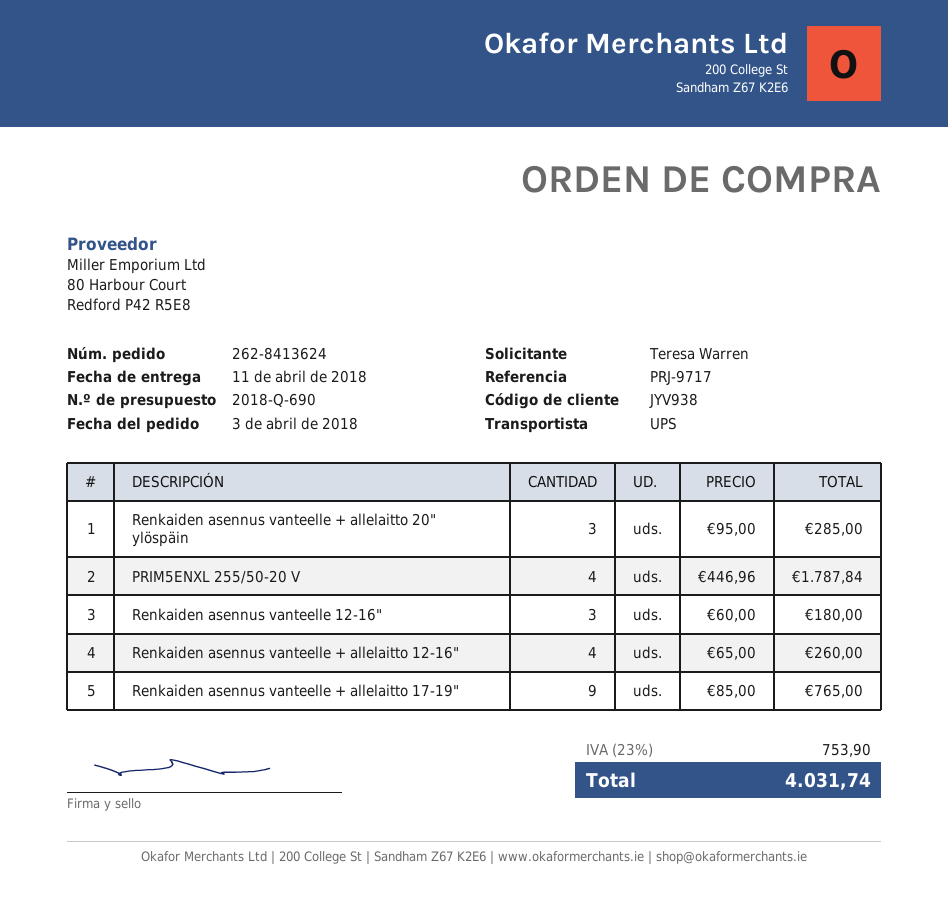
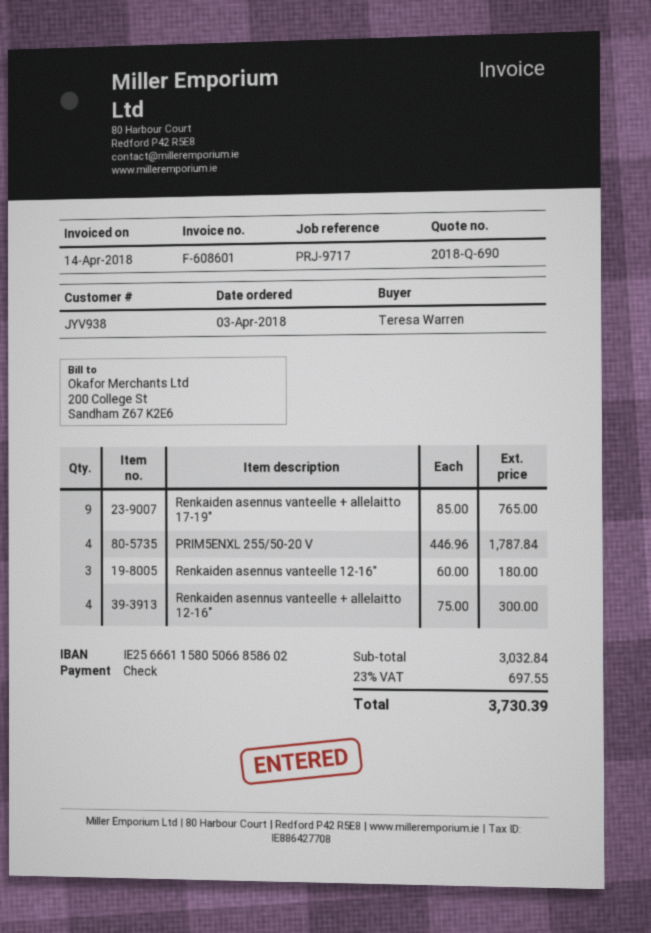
Renkaiden asennus vanteelle + allelaitto 20" ylöspäin: 3 x 95.00 = 285.00 -> none
Renkaiden asennus vanteelle + allelaitto 12-16": 4 x 65.00 = 260.00 -> 4 x 75.00 = 300.00
tax: 23% = 753.90 -> 23% = 697.55
total: 4031.74 -> 3730.39

